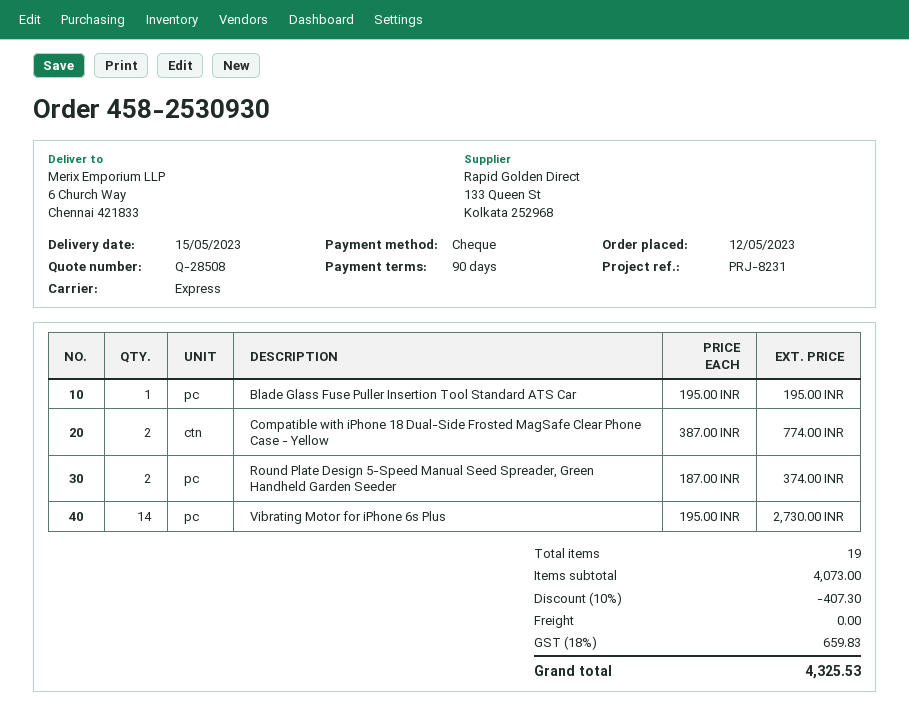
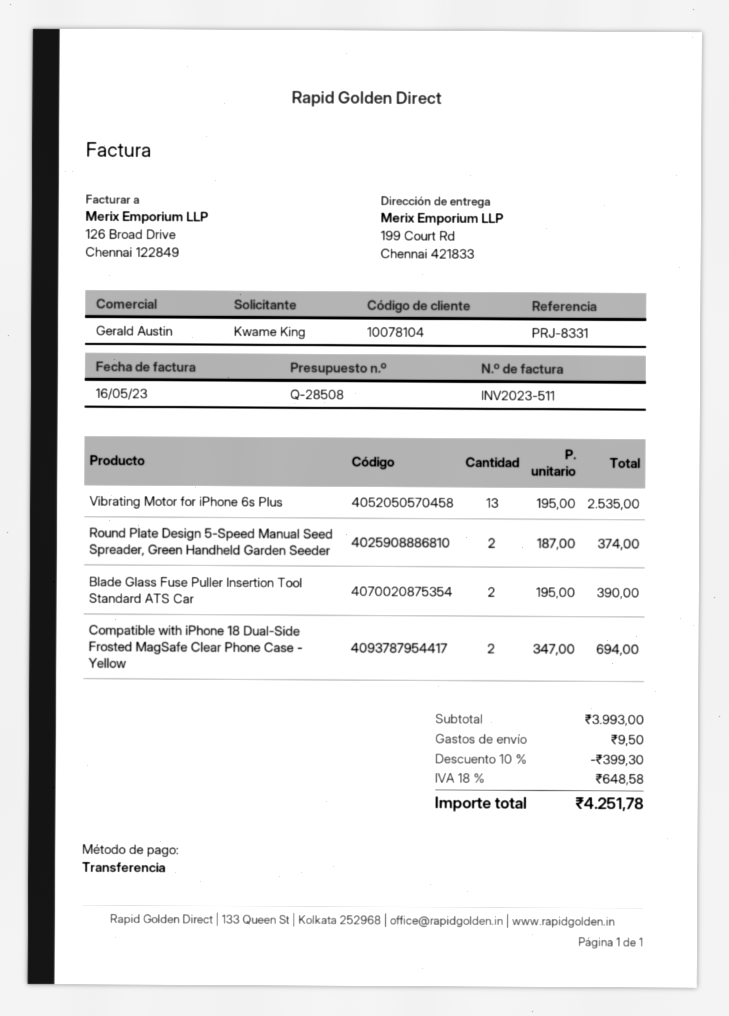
reference: PRJ-8231 -> PRJ-8331
payment method: cheque -> bank transfer
ship to: 6 Church Way, Chennai 421833 -> 199 Court Rd, Chennai 421833
Blade Glass Fuse Puller Insertion Tool Standard ATS Car: 1 x 195.00 = 195.00 -> 2 x 195.00 = 390.00
Compatible with iPhone 18 Dual-Side Frosted MagSafe Clear Phone Case - Yellow: 2 x 387.00 = 774.00 -> 2 x 347.00 = 694.00
Vibrating Motor for iPhone 6s Plus: 14 x 195.00 = 2730.00 -> 13 x 195.00 = 2535.00
subtotal: 4073.00 -> 3993.00
discount: 10% = 407.30 -> 10% = 399.30
shipping: 0.00 -> 9.50
tax: 18% = 659.83 -> 18% = 648.58
total: 4325.53 -> 4251.78

